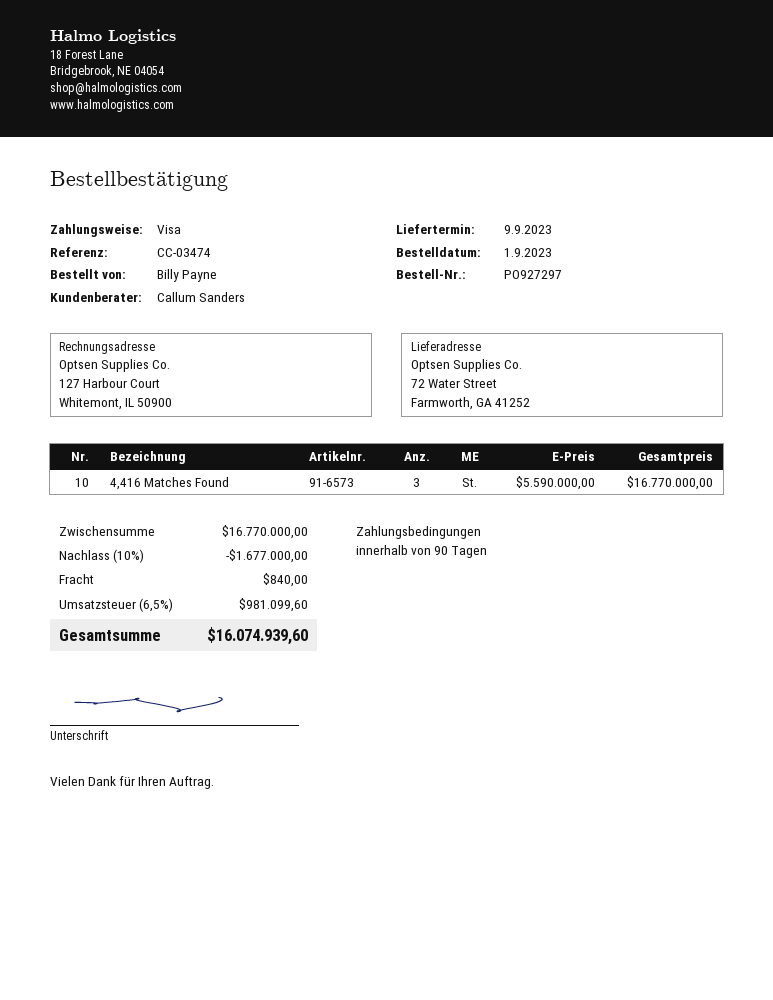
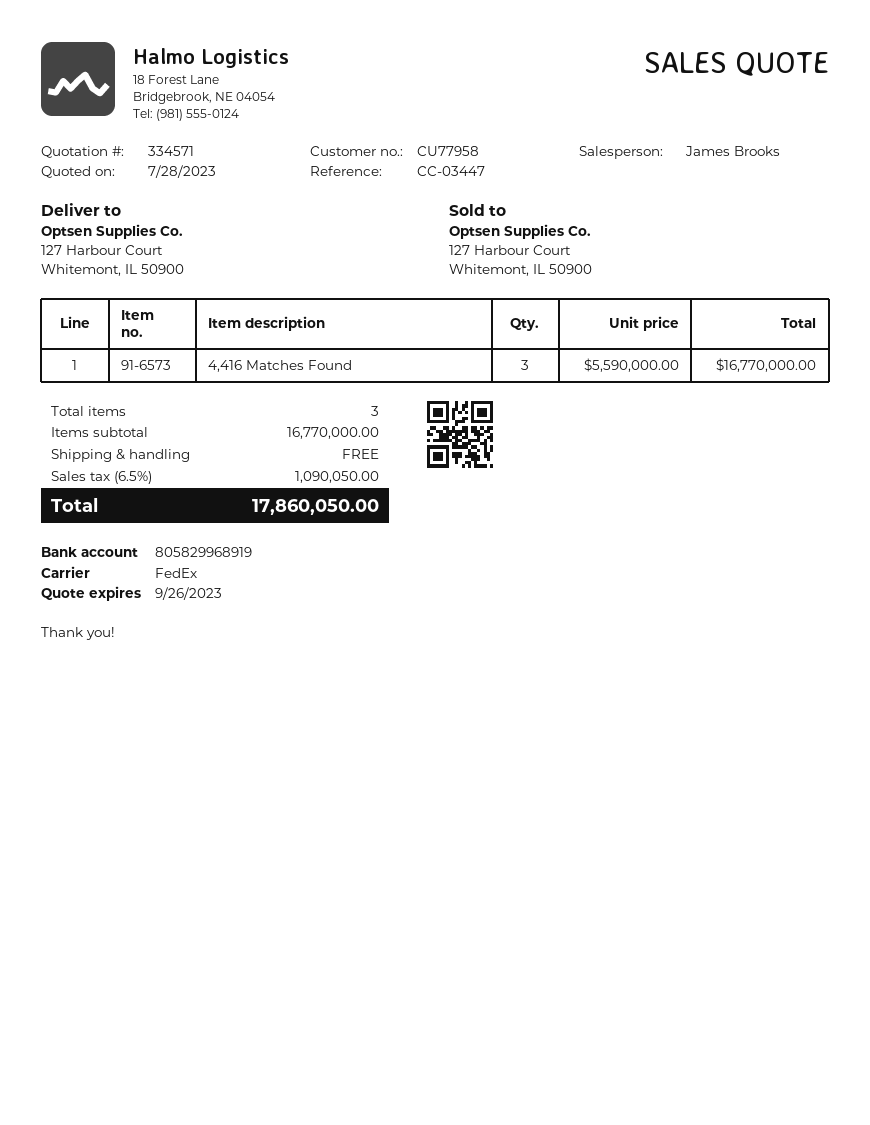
reference: CC-03474 -> CC-03447
sales rep: Callum Sanders -> James Brooks
ship to: 72 Water Street, Farmworth, GA 41252 -> 127 Harbour Court, Whitemont, IL 50900
discount: 10% = 1677000.00 -> none
shipping: 840.00 -> 0.00
tax: 6.5% = 981099.60 -> 6.5% = 1090050.00
total: 16074939.60 -> 17860050.00

